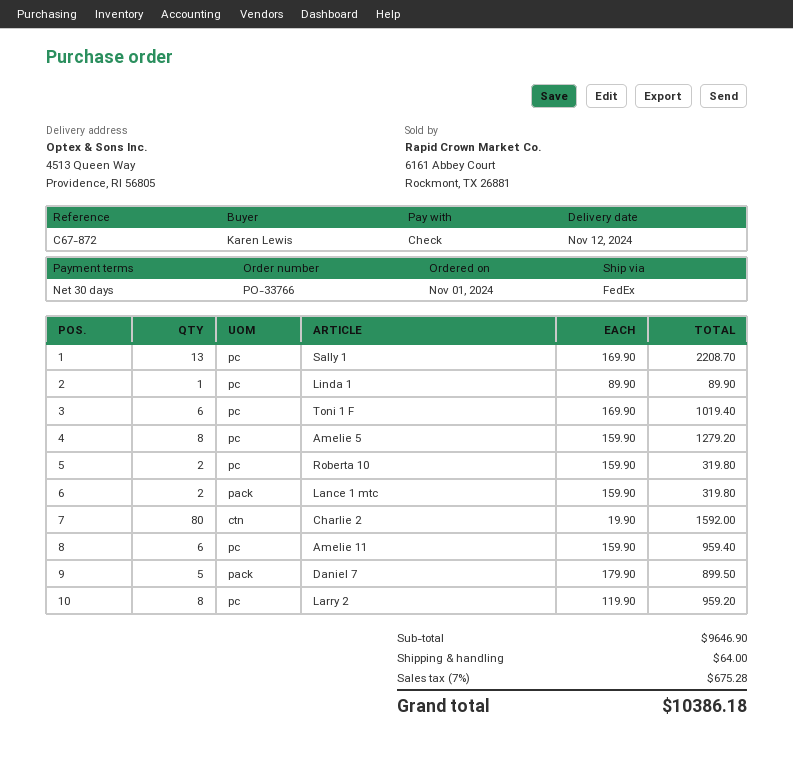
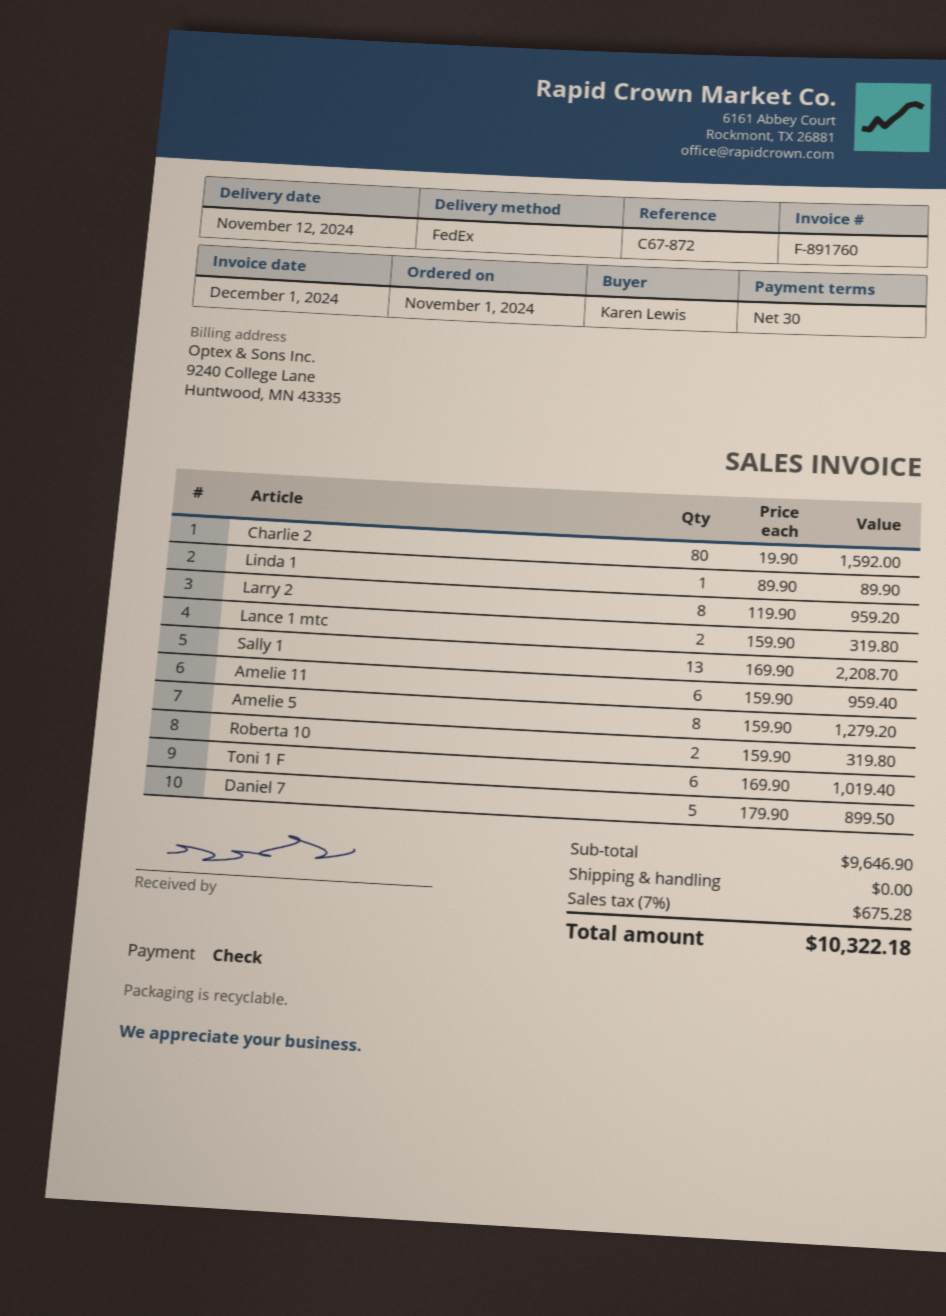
shipping: 64.00 -> 0.00
total: 10386.18 -> 10322.18

